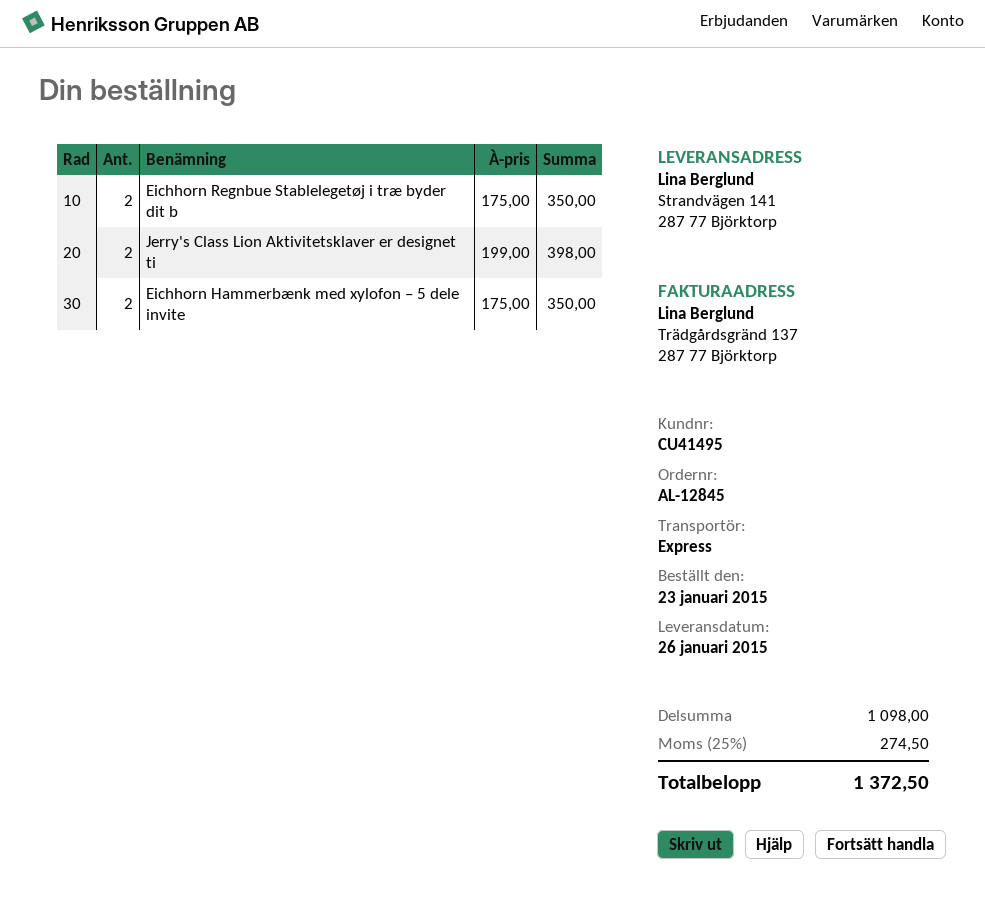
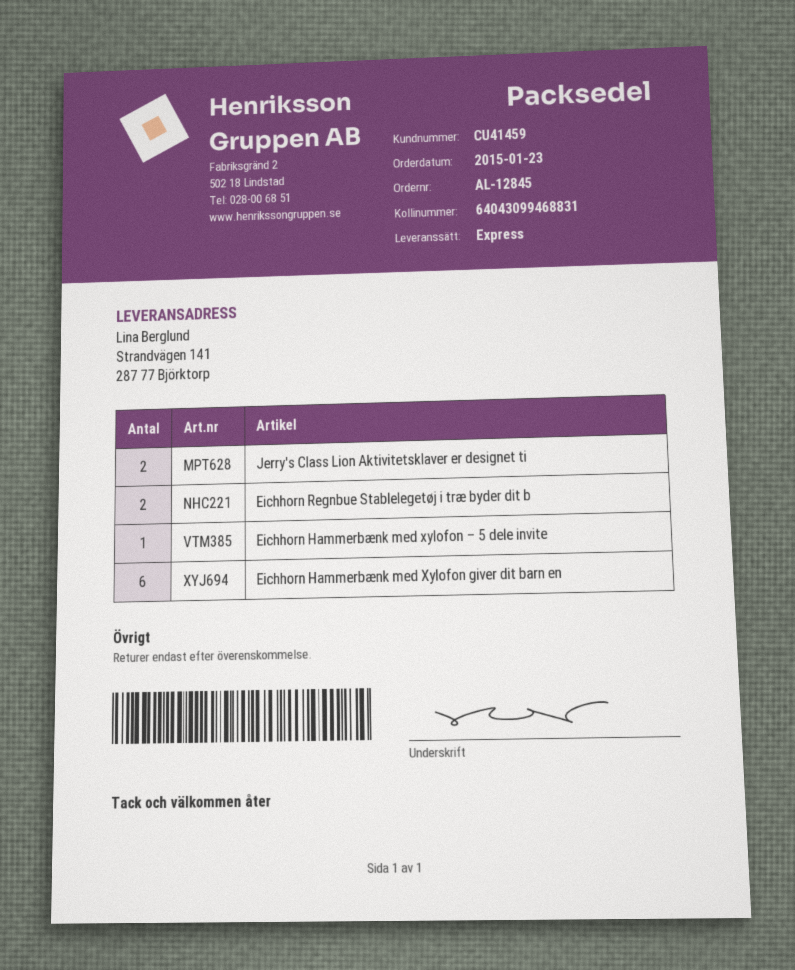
customer number: CU41495 -> CU41459
Eichhorn Hammerbænk med xylofon – 5 dele invite: 2 -> 1
Eichhorn Hammerbænk med Xylofon giver dit barn en: none -> 6

